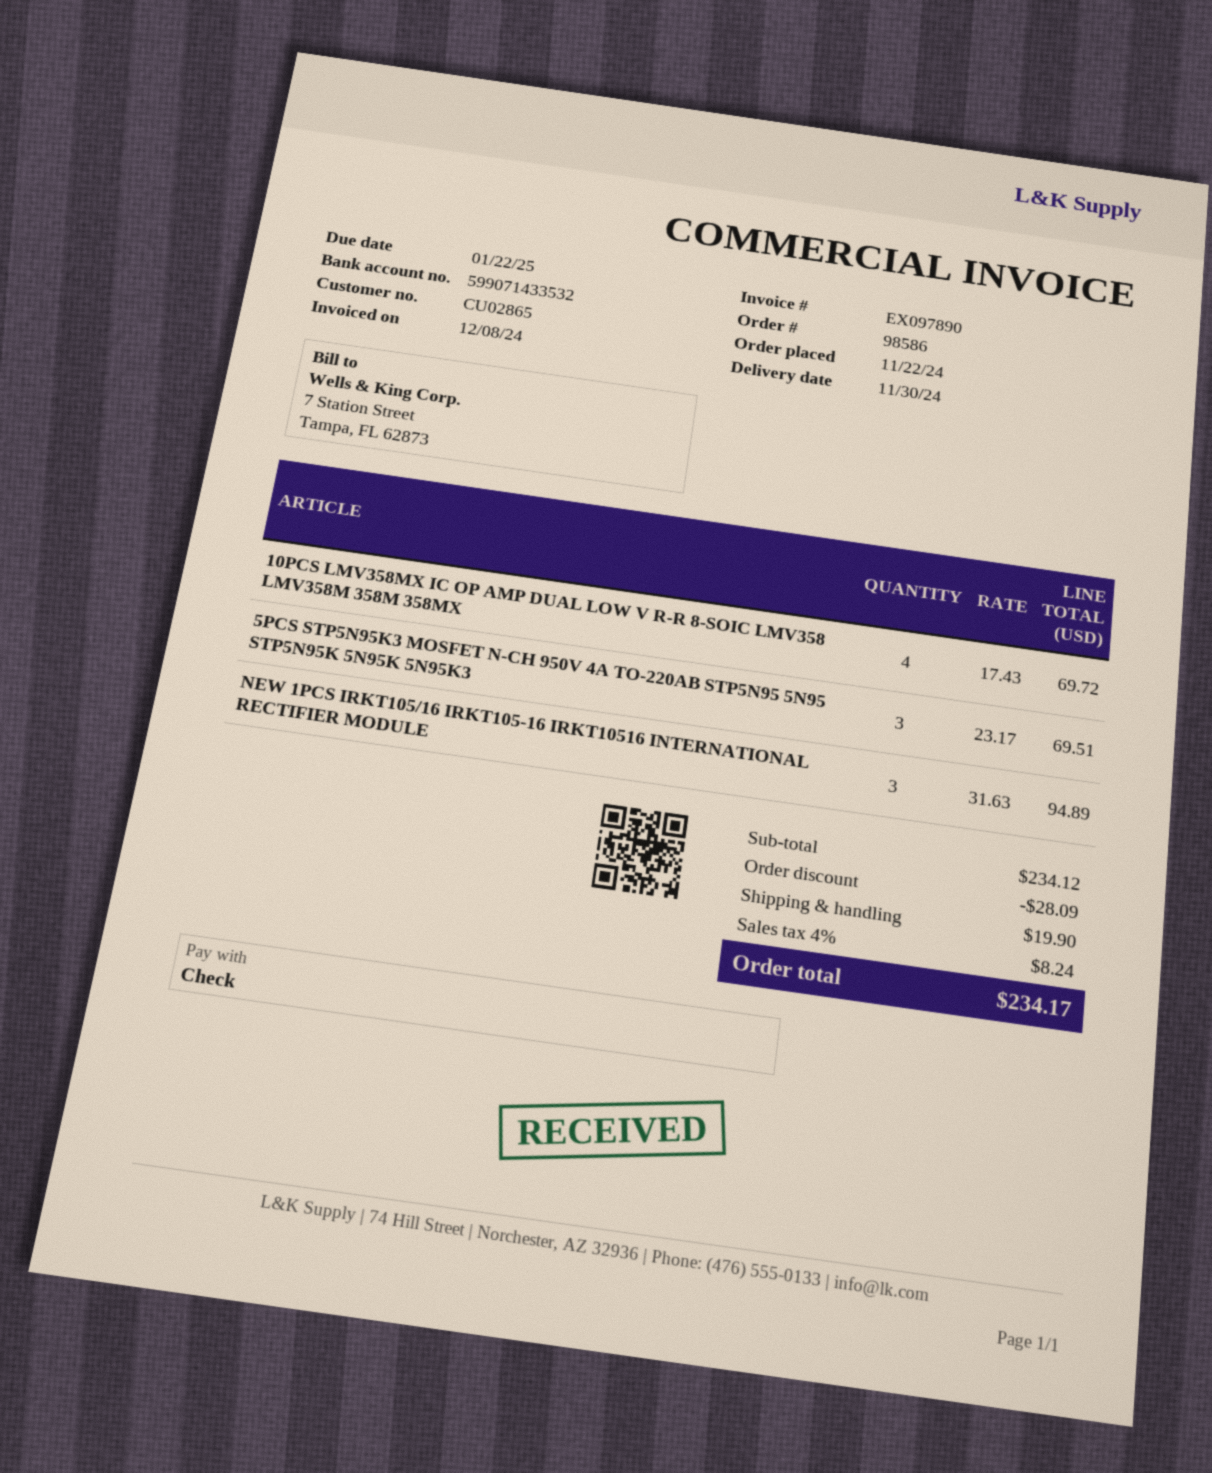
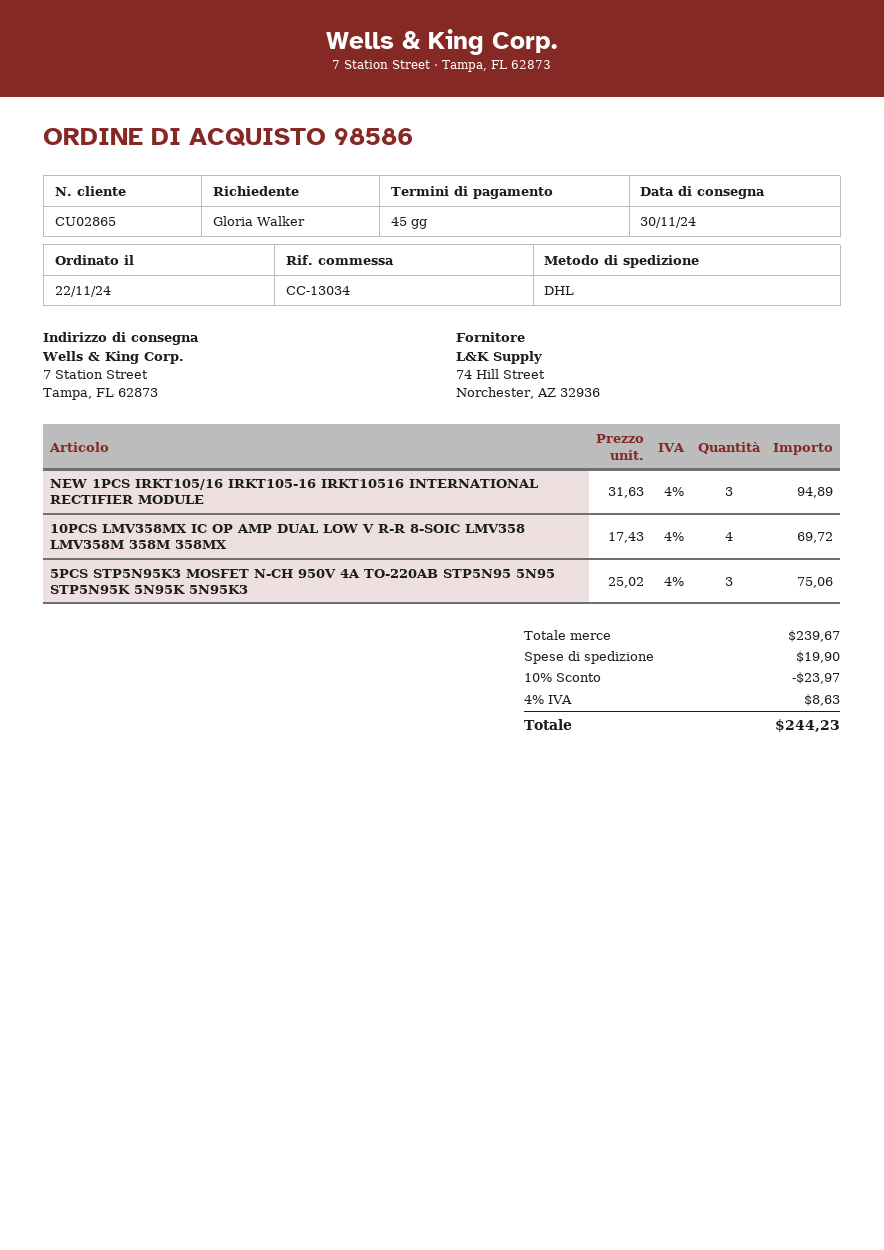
5PCS STP5N95K3 MOSFET N-CH 950V 4A TO-220AB STP5N95 5N95 STP5N95K 5N95K 5N95K3: 3 x 23.17 = 69.51 -> 3 x 25.02 = 75.06
subtotal: 234.12 -> 239.67
discount: 28.09 -> 23.97
tax: 4% = 8.24 -> 4% = 8.63
total: 234.17 -> 244.23

